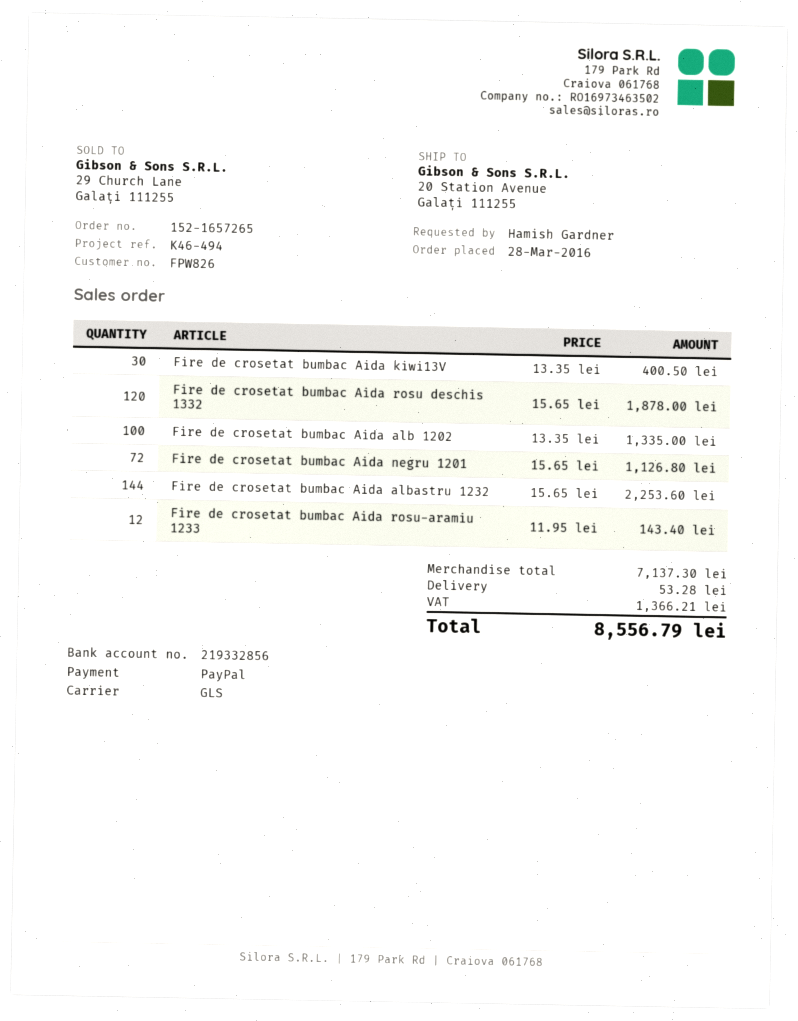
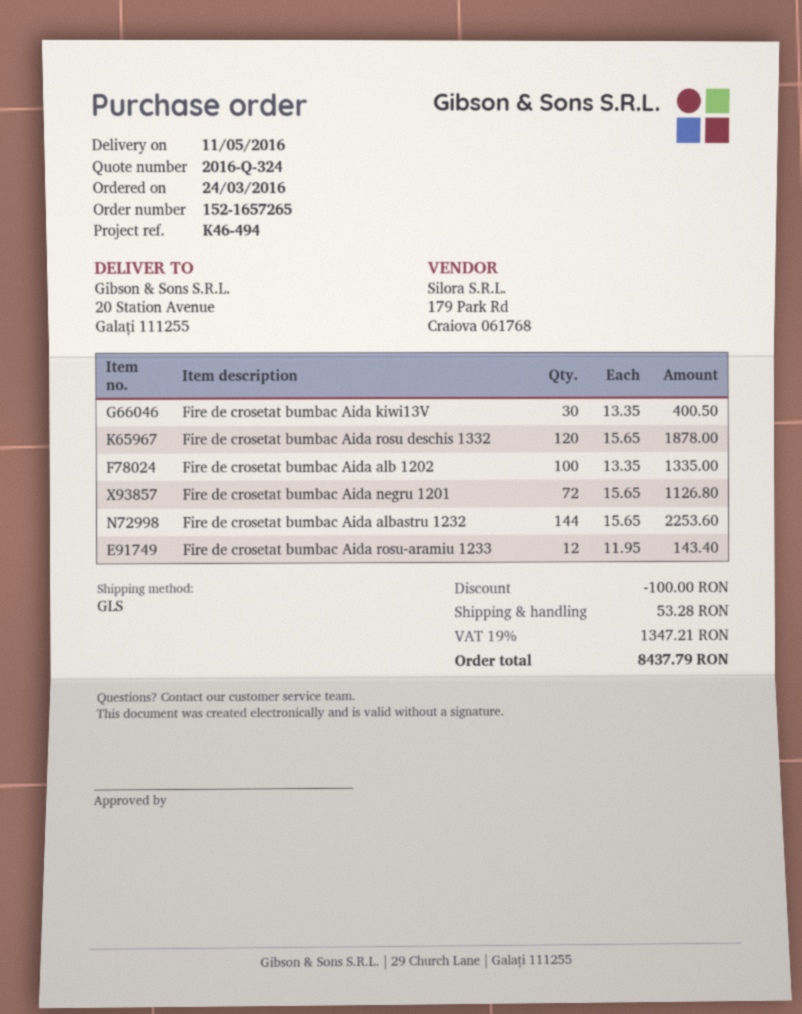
order date: 2016-03-28 -> 2016-03-24
discount: none -> 100.00
tax: 1366.21 -> 1347.21
total: 8556.79 -> 8437.79

